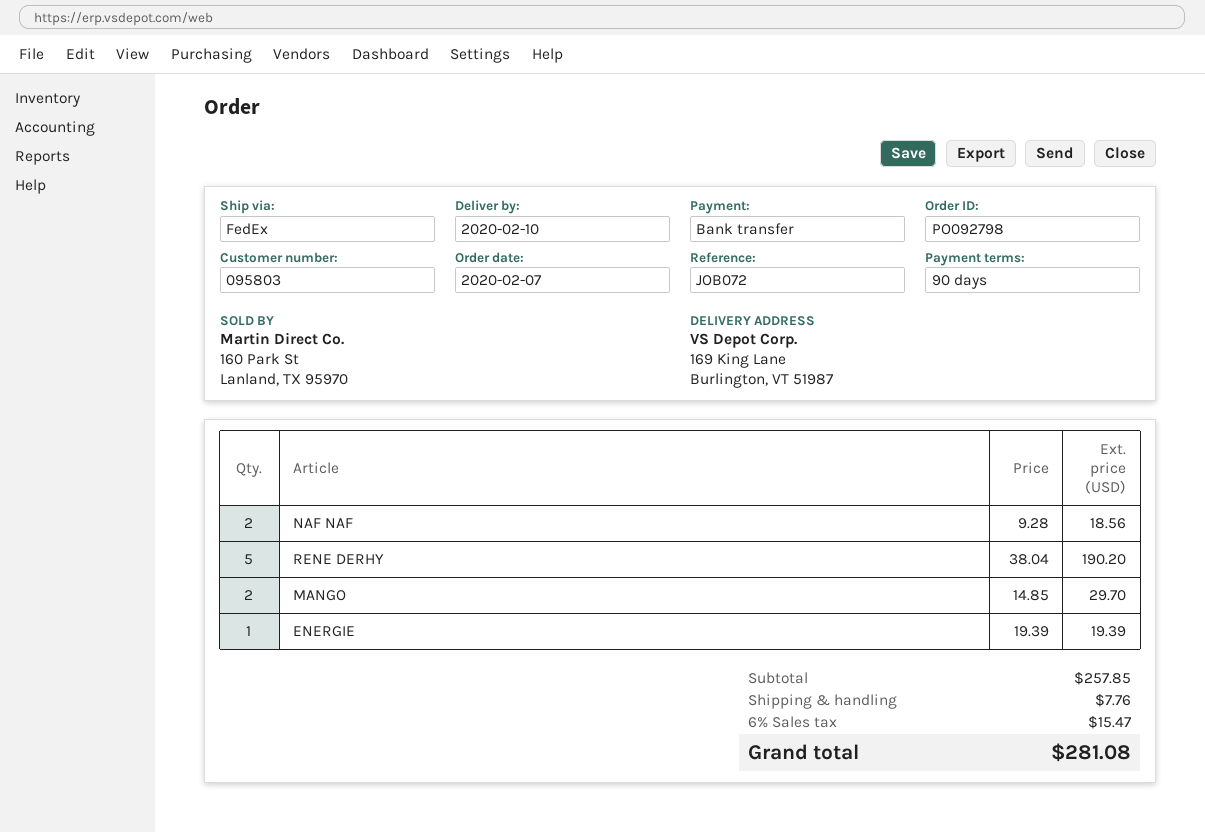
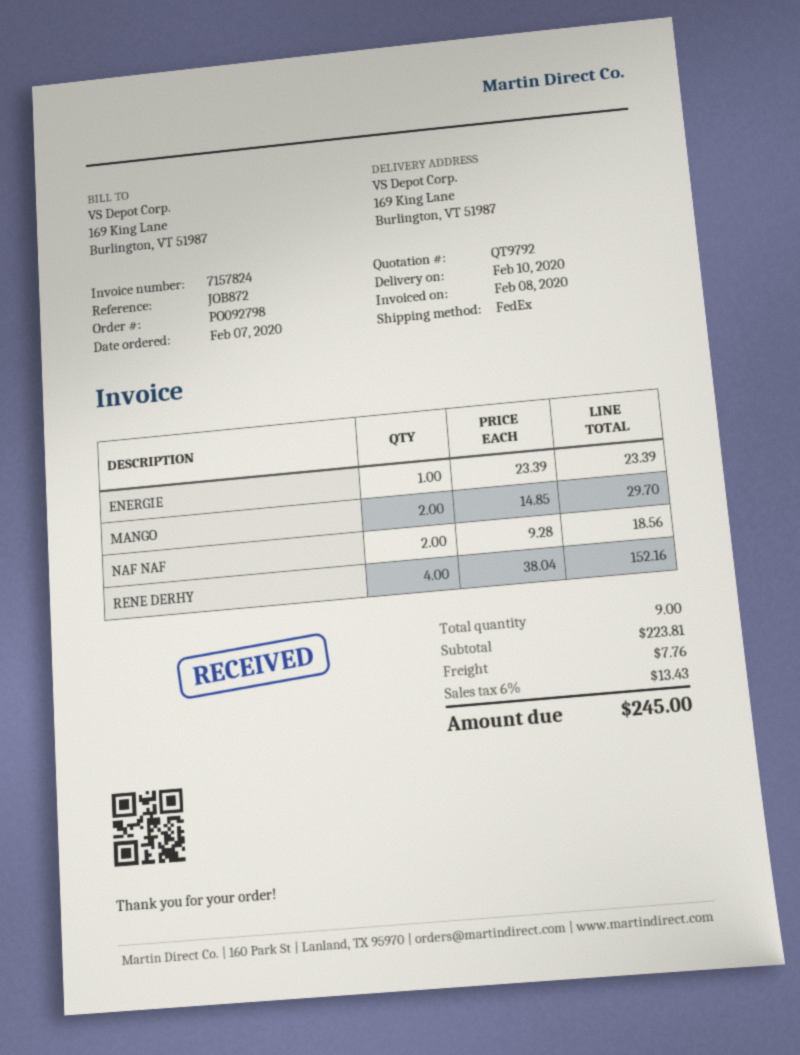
reference: JOB072 -> JOB872
RENE DERHY: 5 x 38.04 = 190.20 -> 4 x 38.04 = 152.16
ENERGIE: 1 x 19.39 = 19.39 -> 1 x 23.39 = 23.39
subtotal: 257.85 -> 223.81
tax: 6% = 15.47 -> 6% = 13.43
total: 281.08 -> 245.00

